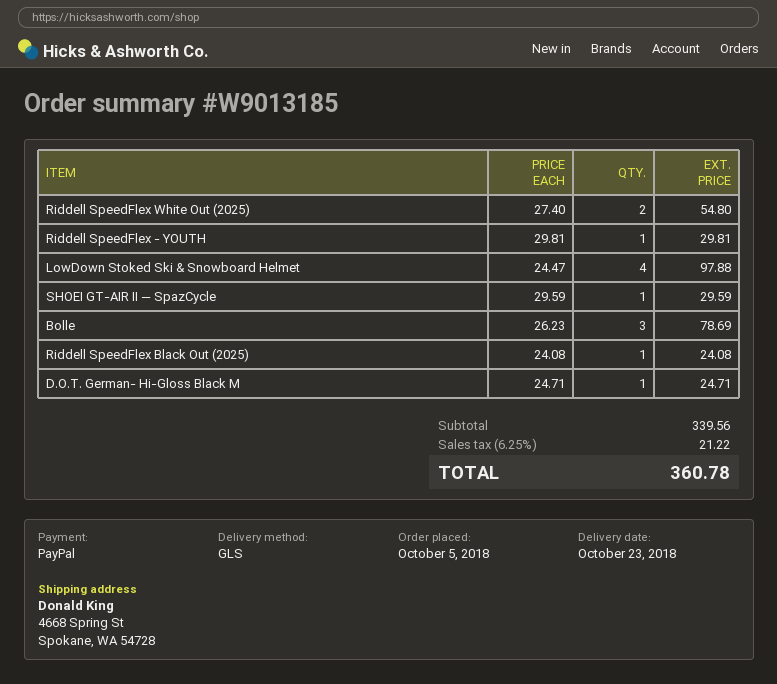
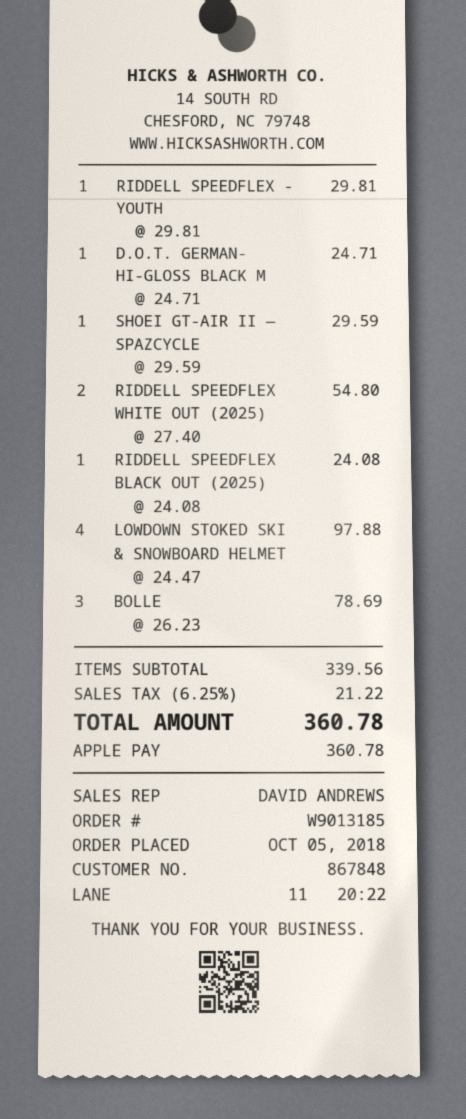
payment method: PayPal -> Apple Pay

